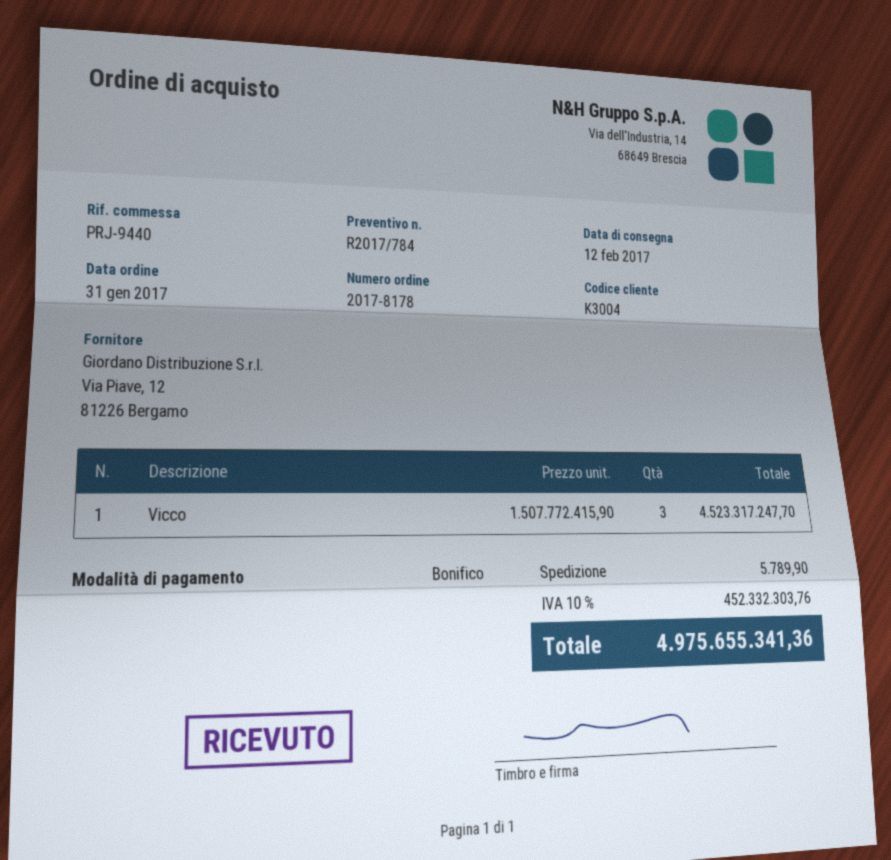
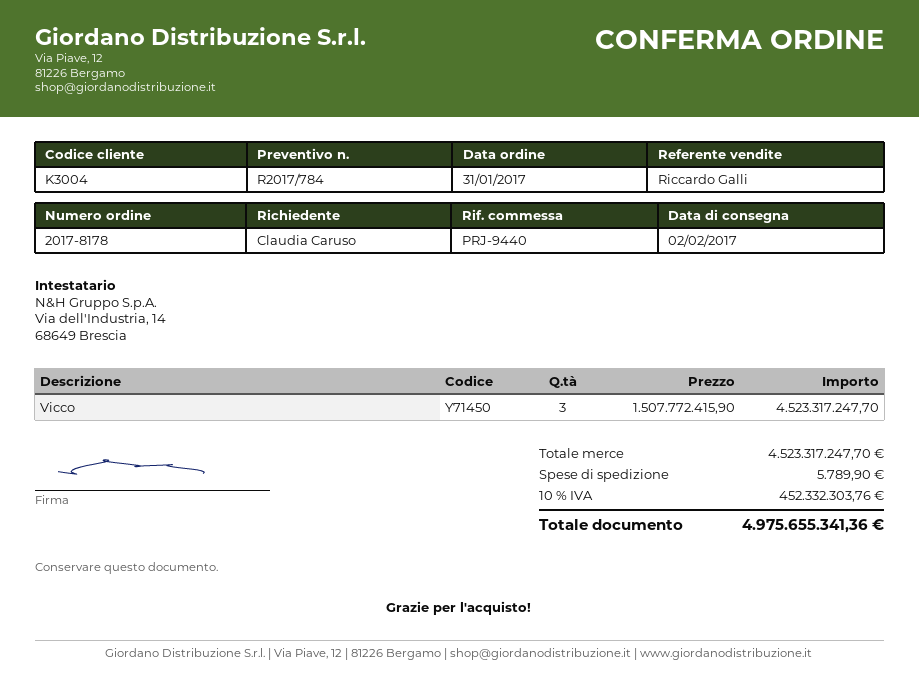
delivery date: 2017-02-12 -> 2017-02-02

